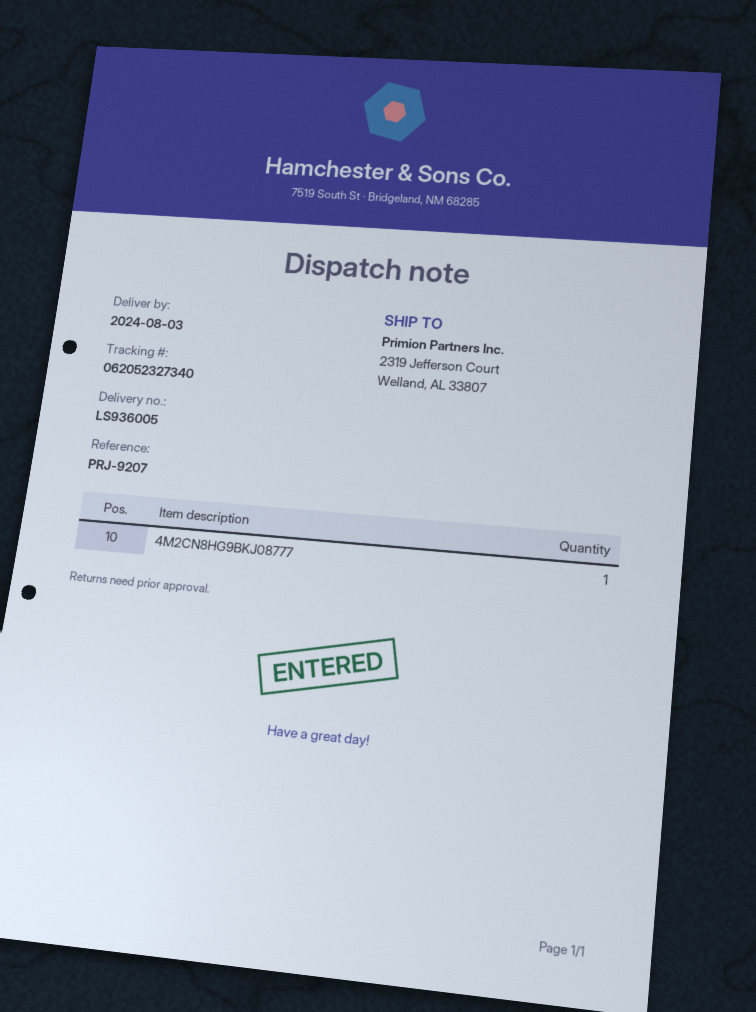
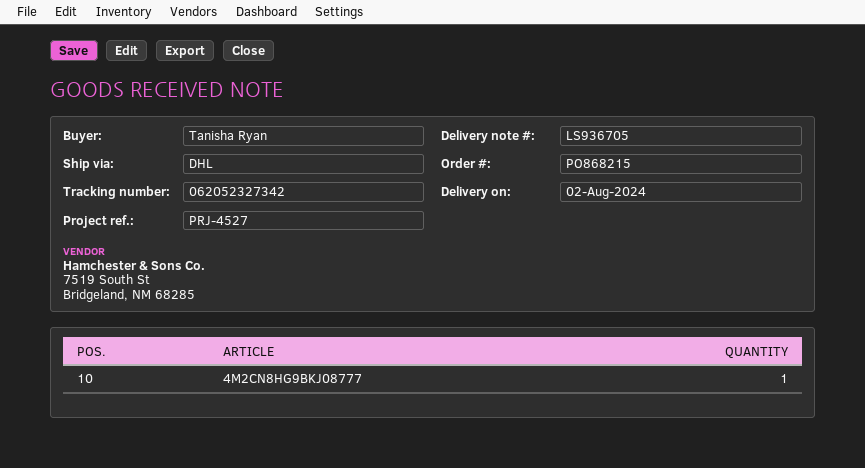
delivery note number: LS936005 -> LS936705
delivery date: 2024-08-03 -> 2024-08-02
reference: PRJ-9207 -> PRJ-4527
tracking number: 062052327340 -> 062052327342

